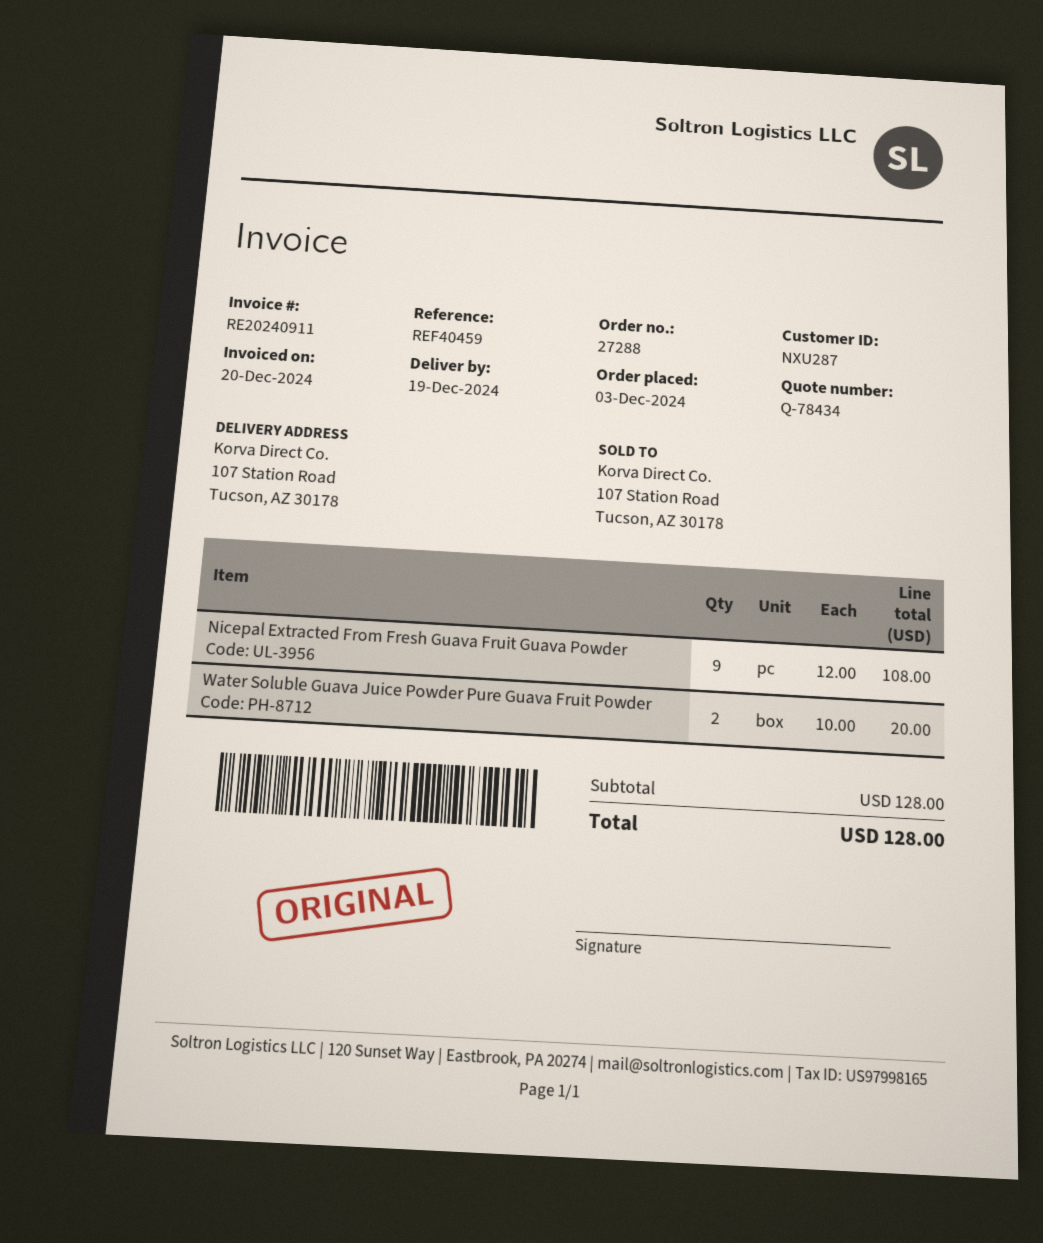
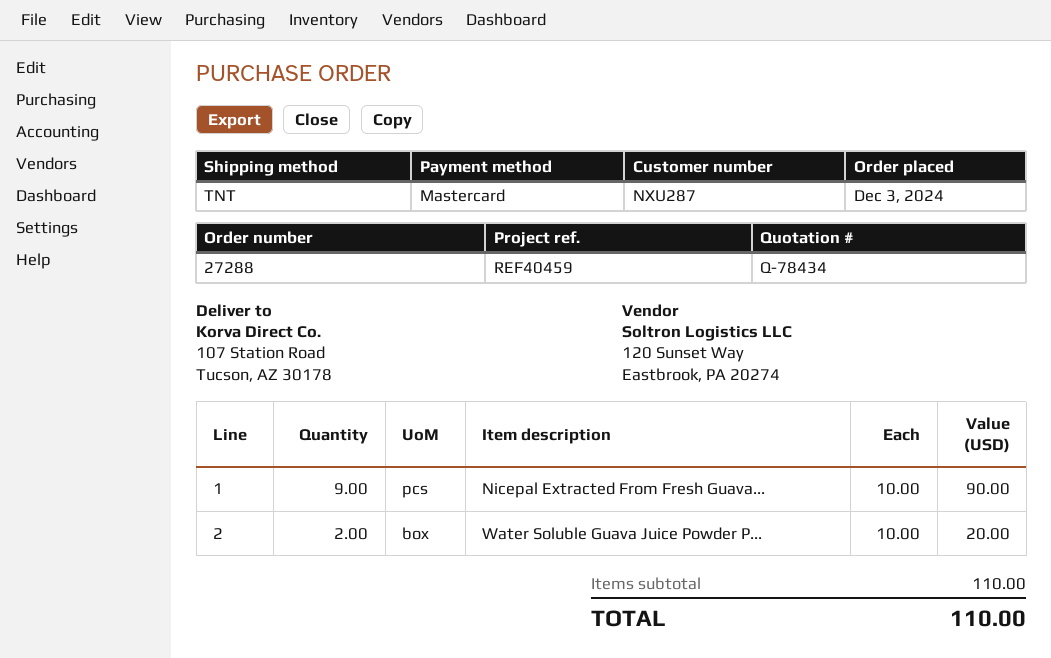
Nicepal Extracted From Fresh Guava Fruit Guava Powder: 9 x 12.00 = 108.00 -> 9 x 10.00 = 90.00
subtotal: 128.00 -> 110.00
total: 128.00 -> 110.00

